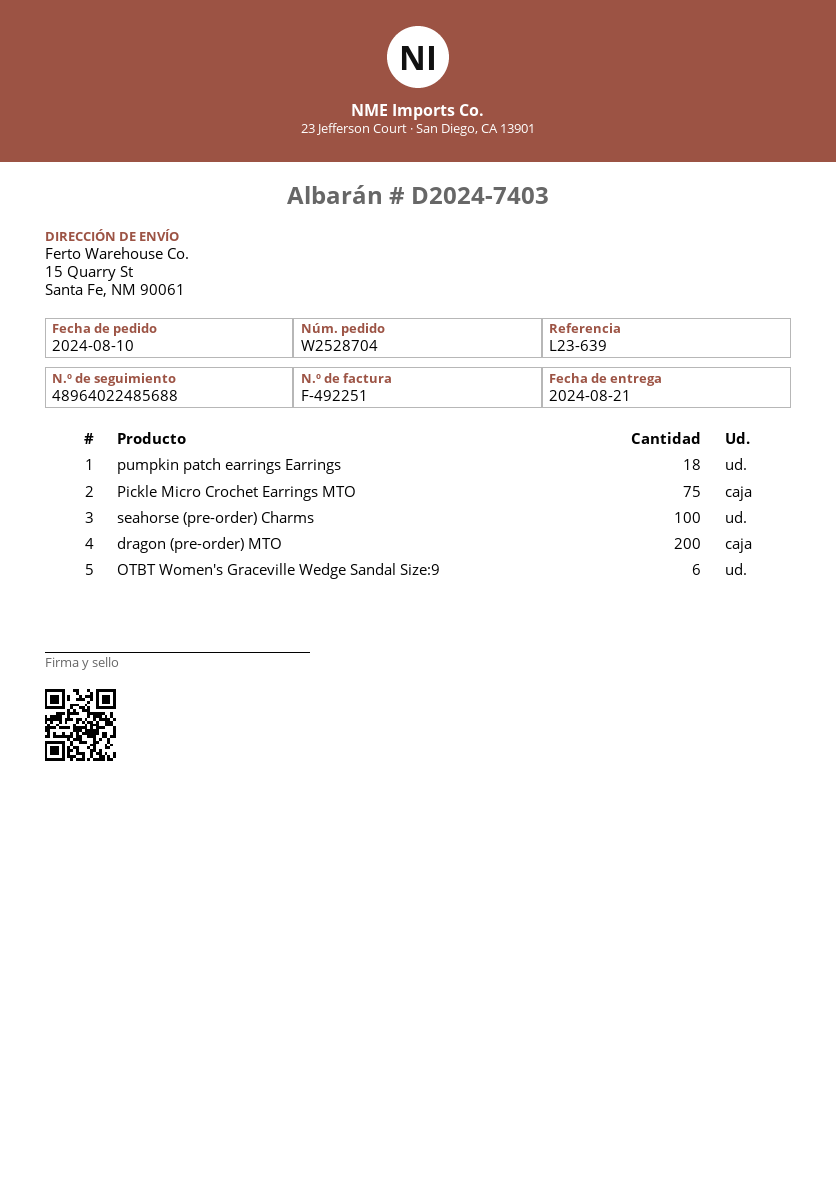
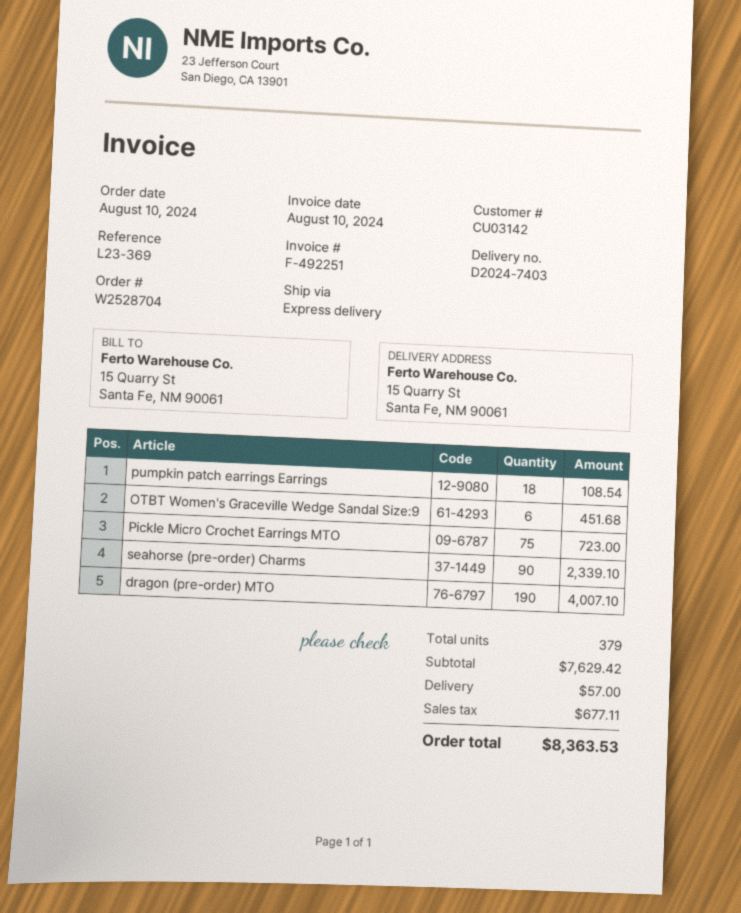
reference: L23-639 -> L23-369
seahorse (pre-order) Charms: 100 -> 90
dragon (pre-order) MTO: 200 -> 190

